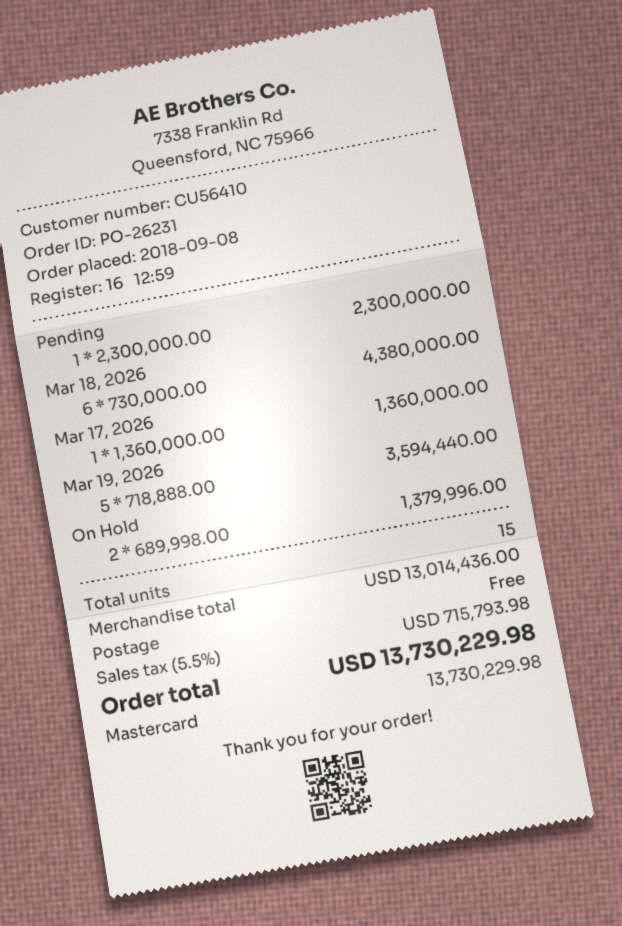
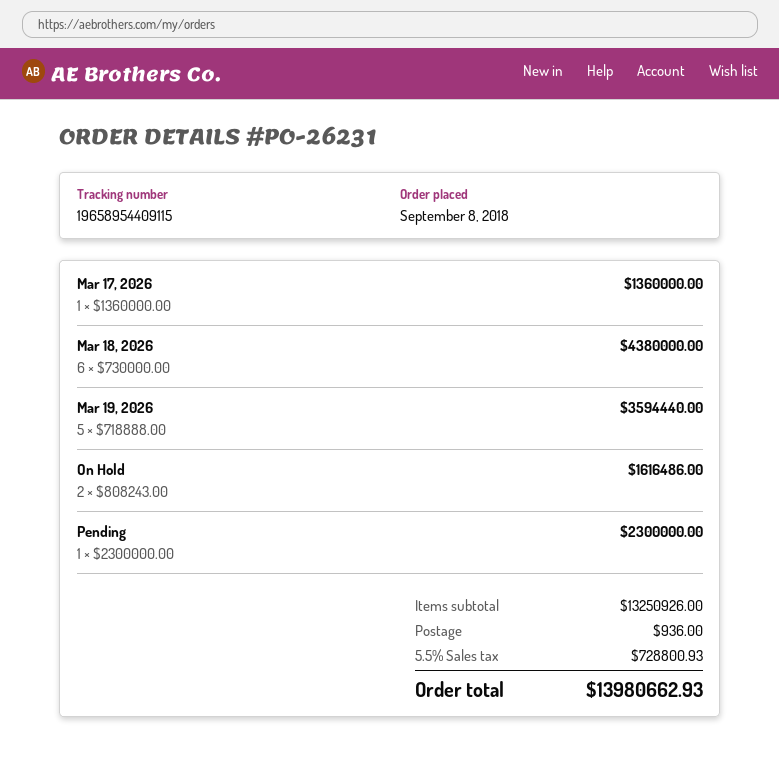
On Hold: 2 x 689998.00 = 1379996.00 -> 2 x 808243.00 = 1616486.00
subtotal: 13014436.00 -> 13250926.00
shipping: 0.00 -> 936.00
tax: 5.5% = 715793.98 -> 5.5% = 728800.93
total: 13730229.98 -> 13980662.93

